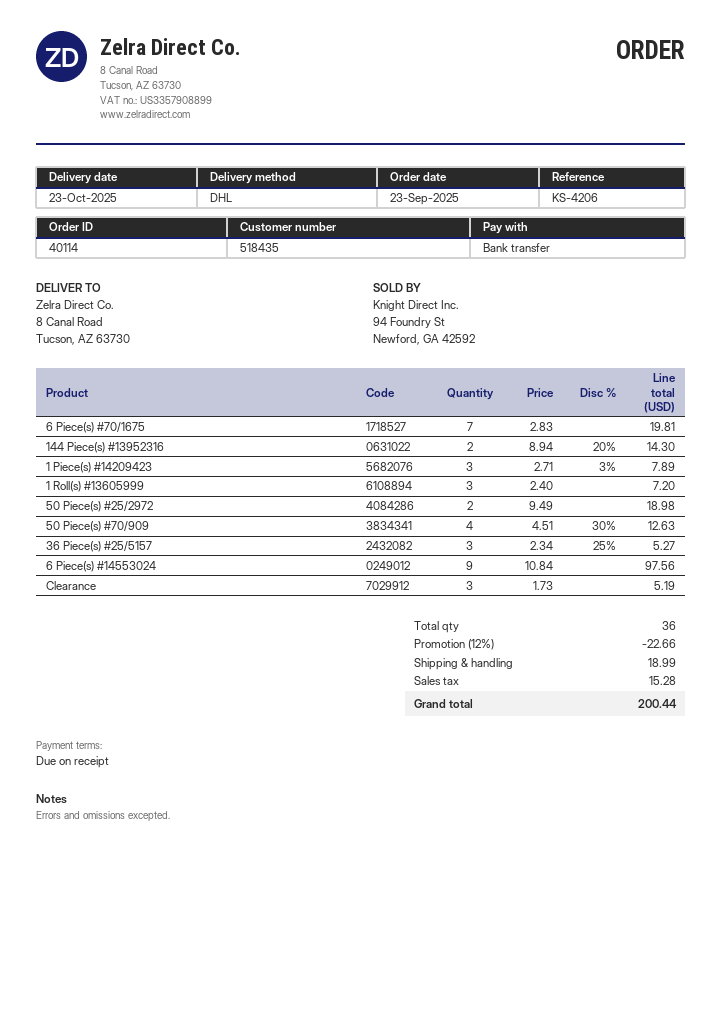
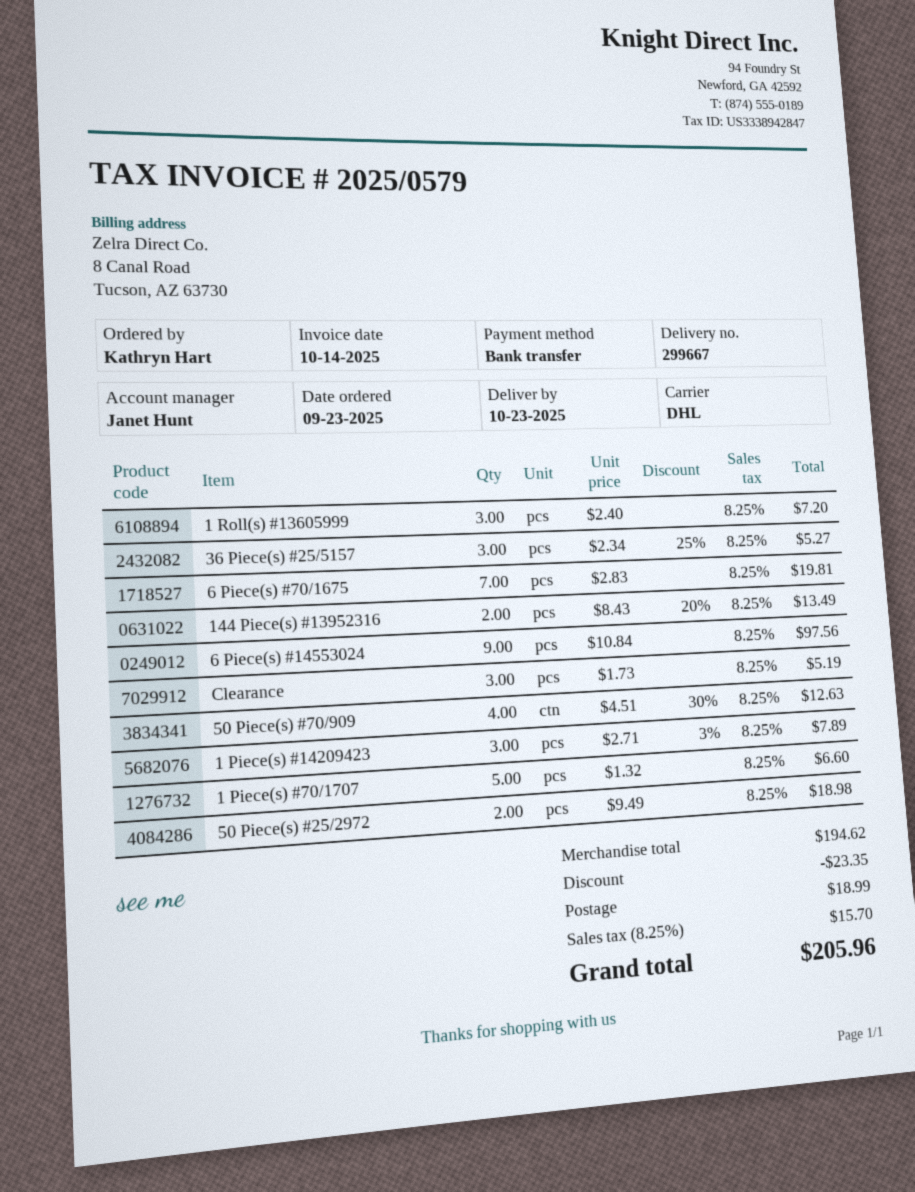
144 Piece(s) #13952316: 2 x 8.94 - 20% = 14.30 -> 2 x 8.43 - 20% = 13.49
1 Piece(s) #70/1707: none -> 5 x 1.32 = 6.60
discount: 22.66 -> 23.35
tax: 15.28 -> 15.70
total: 200.44 -> 205.96

